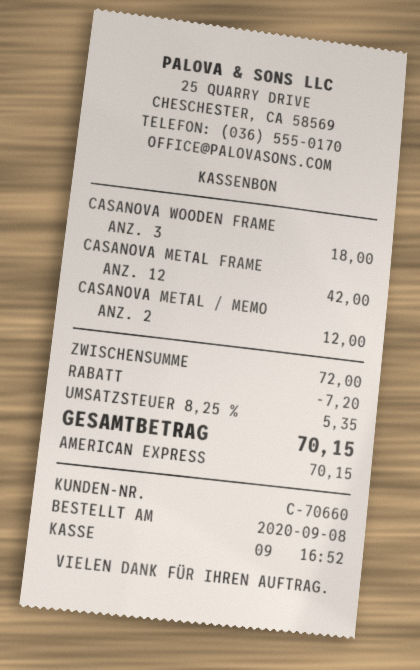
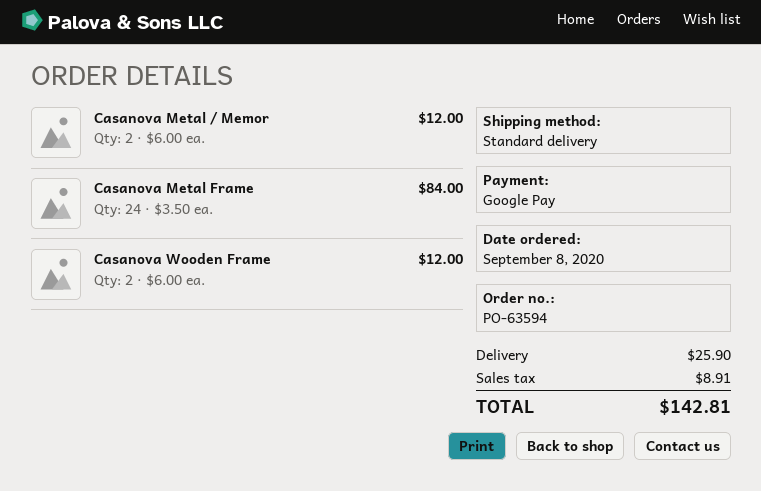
payment method: American Express -> Google Pay
CASANOVA WOODEN FRAME: 3 for 18.00 -> 2 for 12.00
CASANOVA METAL FRAME: 12 for 42.00 -> 24 for 84.00
discount: 7.20 -> none
shipping: none -> 25.90
tax: 5.35 -> 8.91
total: 70.15 -> 142.81

